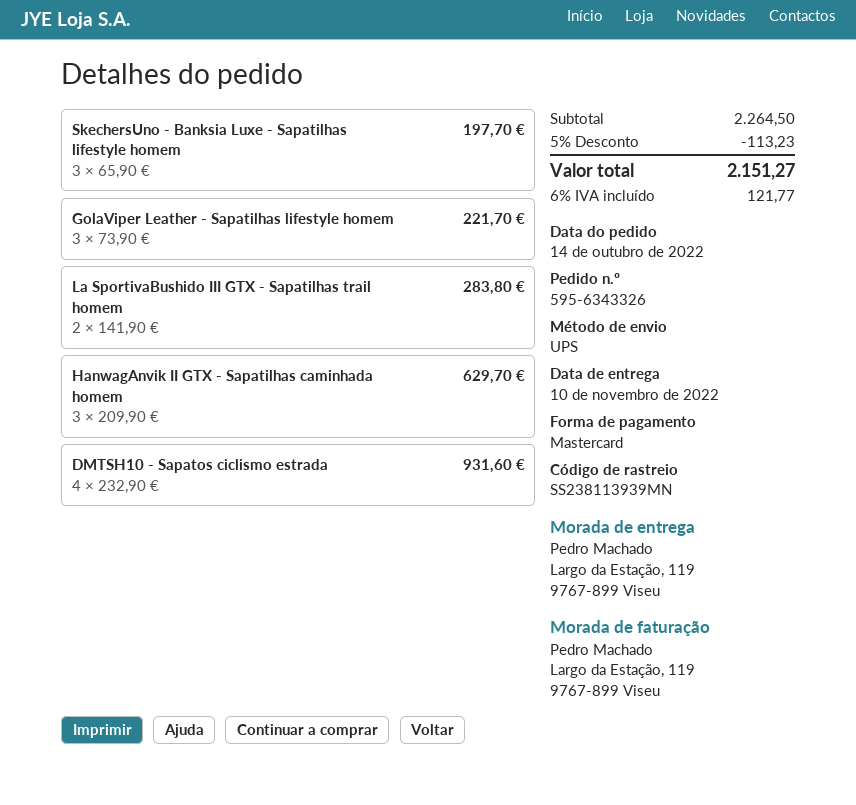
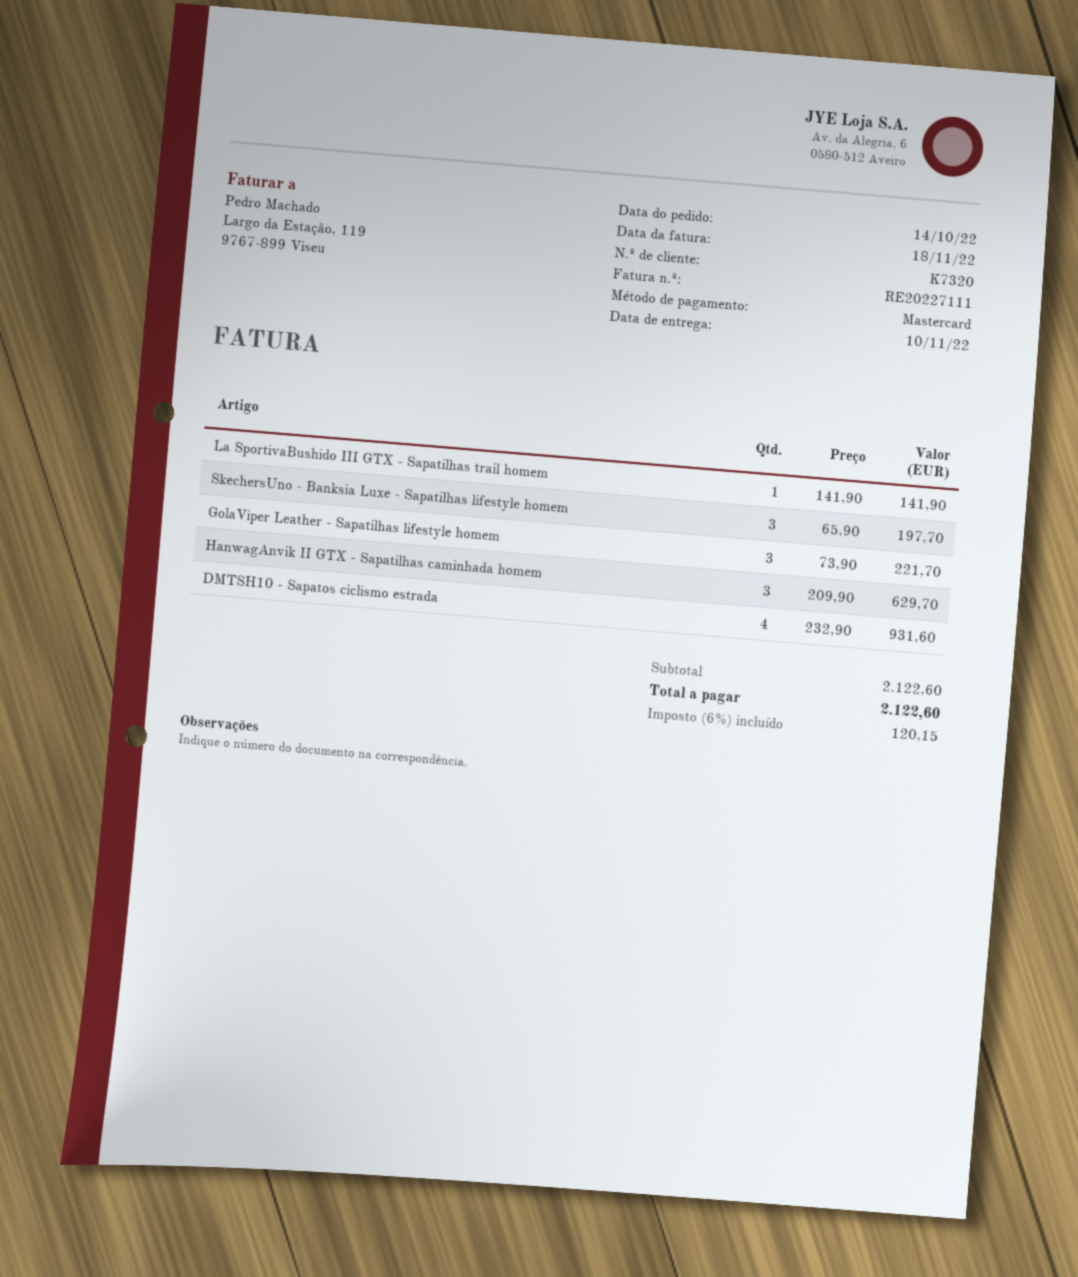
La SportivaBushido III GTX - Sapatilhas trail homem: 2 x 141.90 = 283.80 -> 1 x 141.90 = 141.90
subtotal: 2264.50 -> 2122.60
discount: 5% = 113.23 -> none
tax: 6% = 121.77 -> 6% = 120.15
total: 2151.27 -> 2122.60

